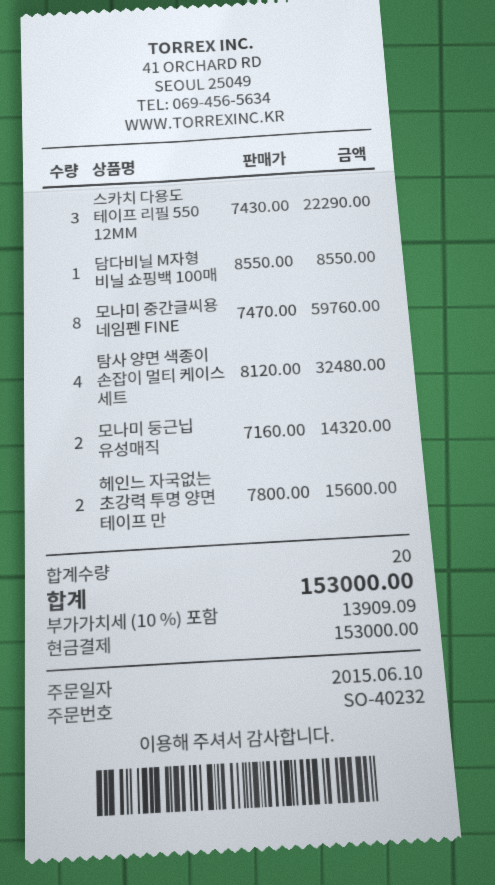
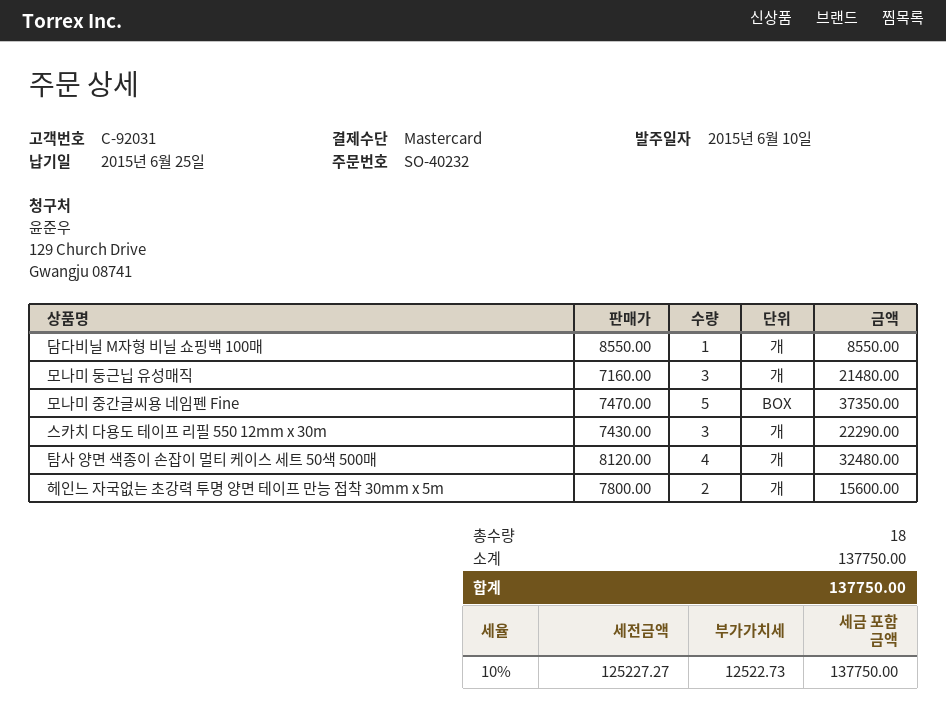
payment method: cash -> Mastercard
모나미 중간글씨용 네임펜 FINE: 8 x 7470.00 = 59760.00 -> 5 x 7470.00 = 37350.00
모나미 둥근닙 유성매직: 2 x 7160.00 = 14320.00 -> 3 x 7160.00 = 21480.00
total quantity: 20 -> 18
tax: 10% = 13909.09 -> 10% = 12522.73
total: 153000.00 -> 137750.00

